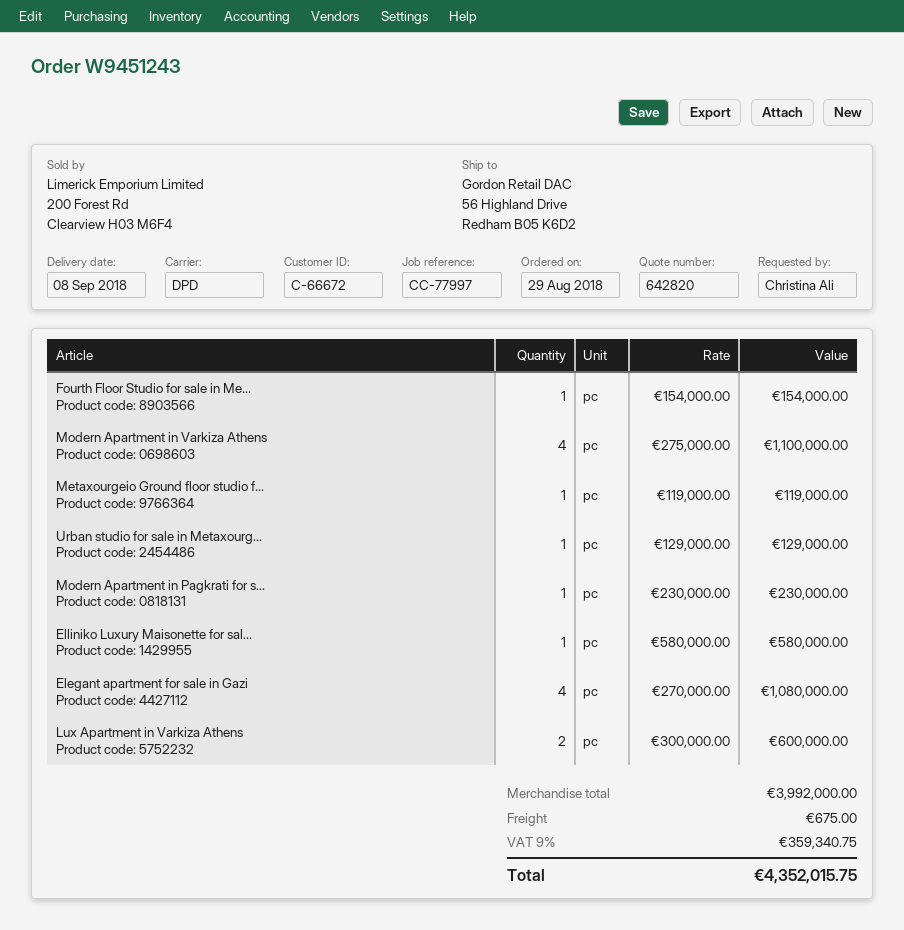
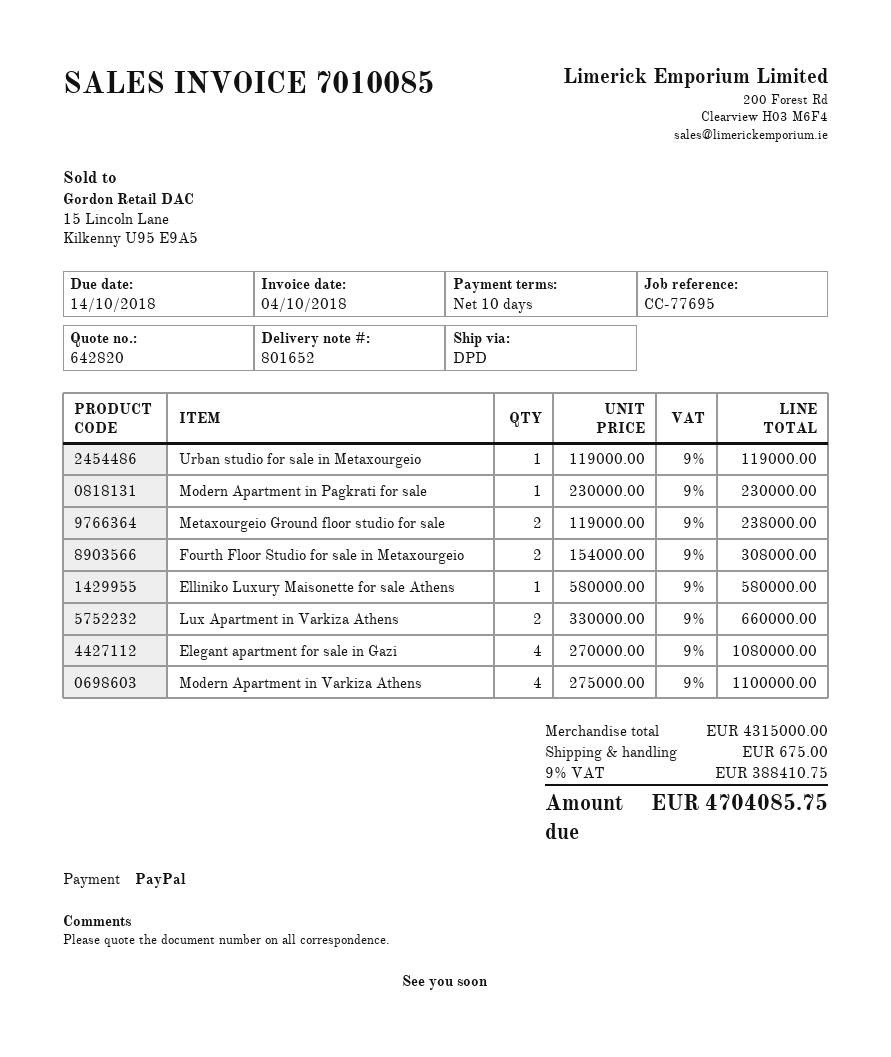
reference: CC-77997 -> CC-77695
Fourth Floor Studio for sale in Me...: 1 x 154000.00 = 154000.00 -> 2 x 154000.00 = 308000.00
Metaxourgeio Ground floor studio f...: 1 x 119000.00 = 119000.00 -> 2 x 119000.00 = 238000.00
Urban studio for sale in Metaxourg...: 1 x 129000.00 = 129000.00 -> 1 x 119000.00 = 119000.00
Lux Apartment in Varkiza Athens: 2 x 300000.00 = 600000.00 -> 2 x 330000.00 = 660000.00
subtotal: 3992000.00 -> 4315000.00
tax: 9% = 359340.75 -> 9% = 388410.75
total: 4352015.75 -> 4704085.75

